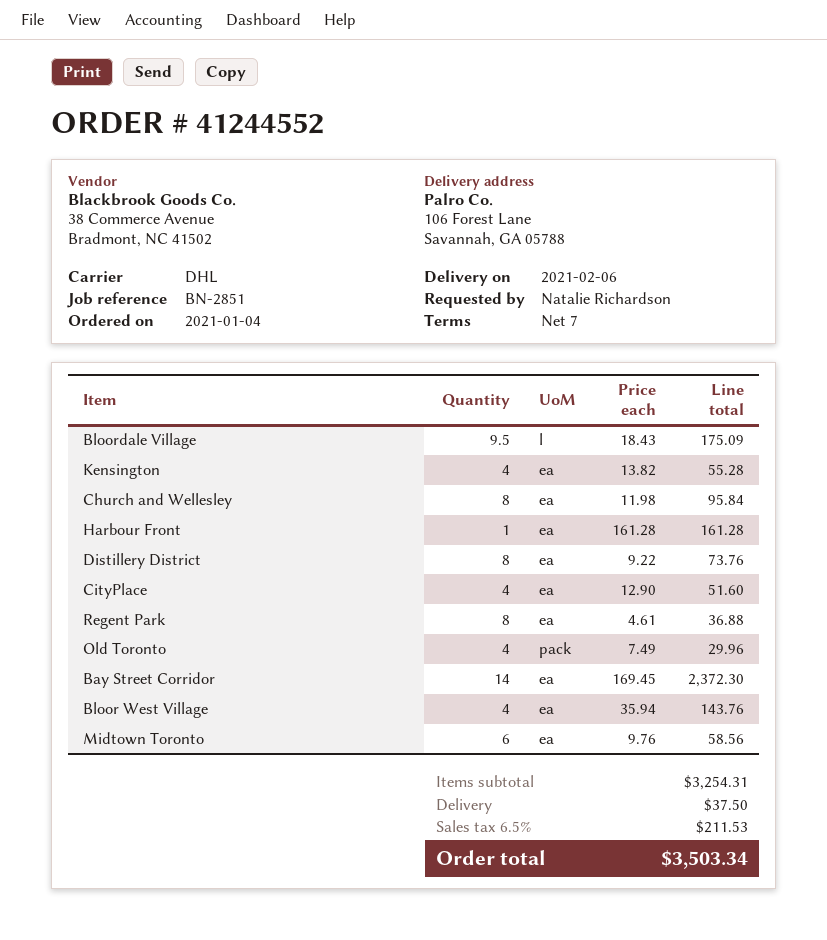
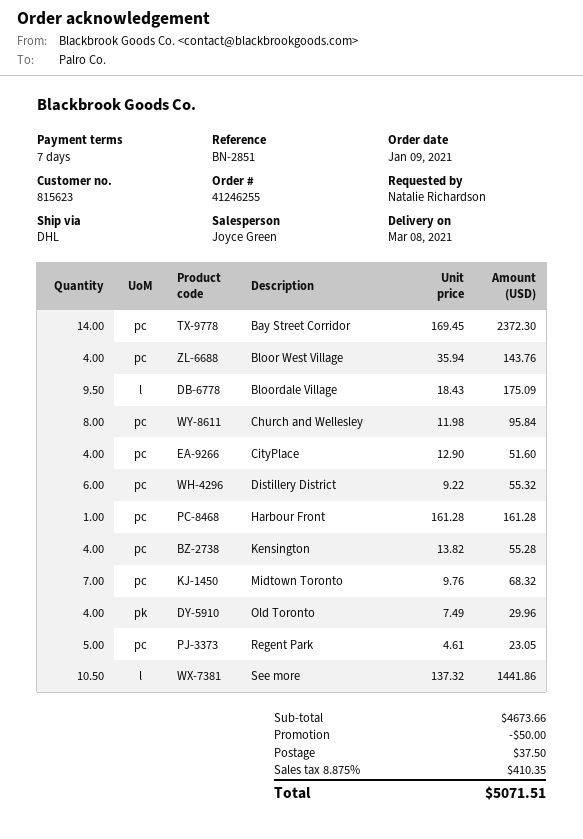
order number: 41244552 -> 41246255
order date: 2021-01-04 -> 2021-01-09
delivery date: 2021-02-06 -> 2021-03-08
Distillery District: 8 x 9.22 = 73.76 -> 6 x 9.22 = 55.32
Regent Park: 8 x 4.61 = 36.88 -> 5 x 4.61 = 23.05
Midtown Toronto: 6 x 9.76 = 58.56 -> 7 x 9.76 = 68.32
See more: none -> 10.5 x 137.32 = 1441.86
subtotal: 3254.31 -> 4673.66
discount: none -> 50.00
tax: 6.5% = 211.53 -> 8.875% = 410.35
total: 3503.34 -> 5071.51

